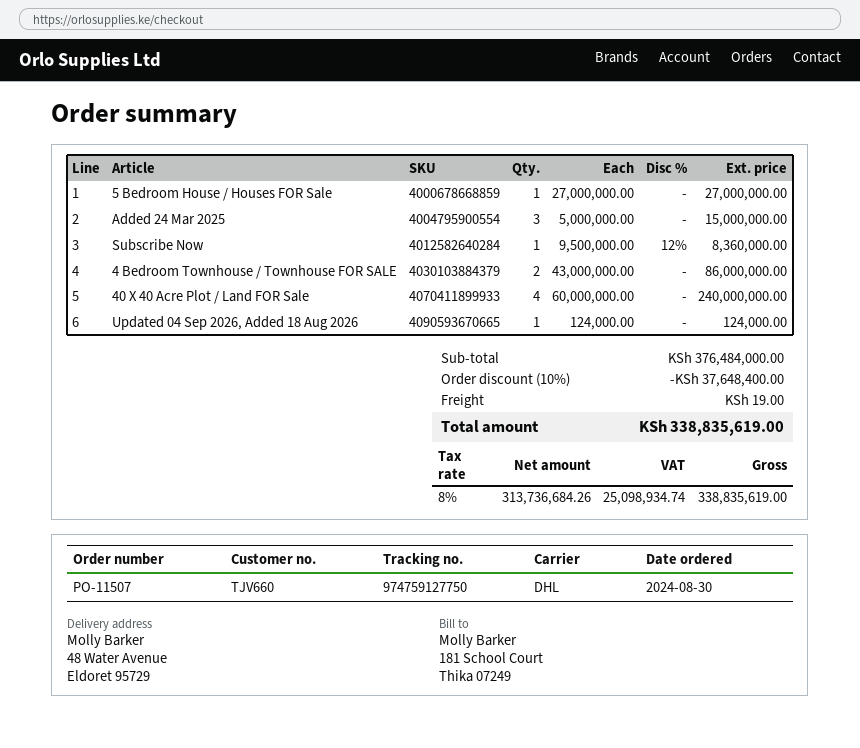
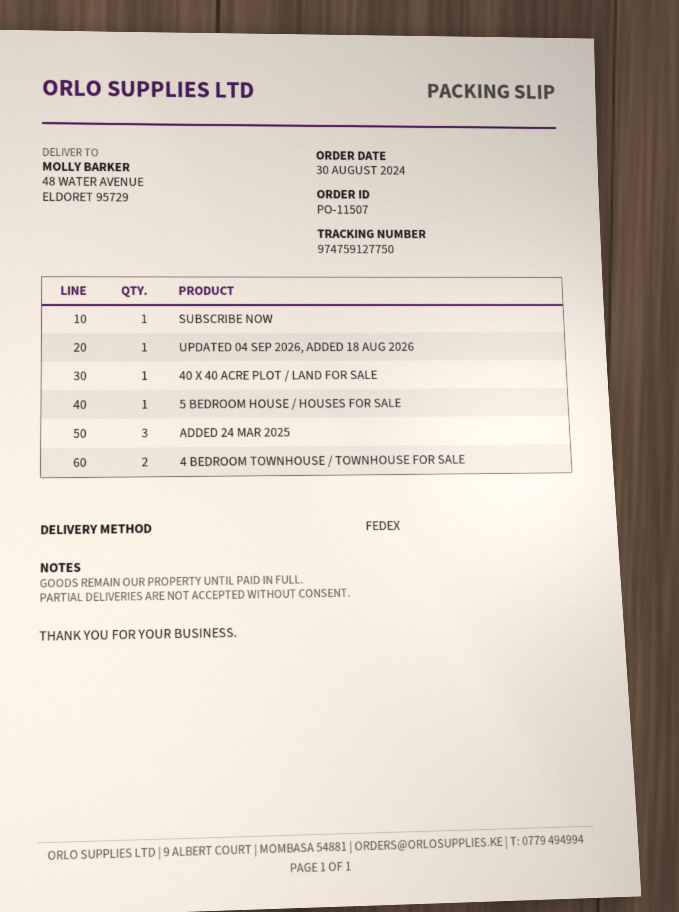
shipping method: DHL -> FedEx
40 X 40 Acre Plot / Land FOR Sale: 4 -> 1

